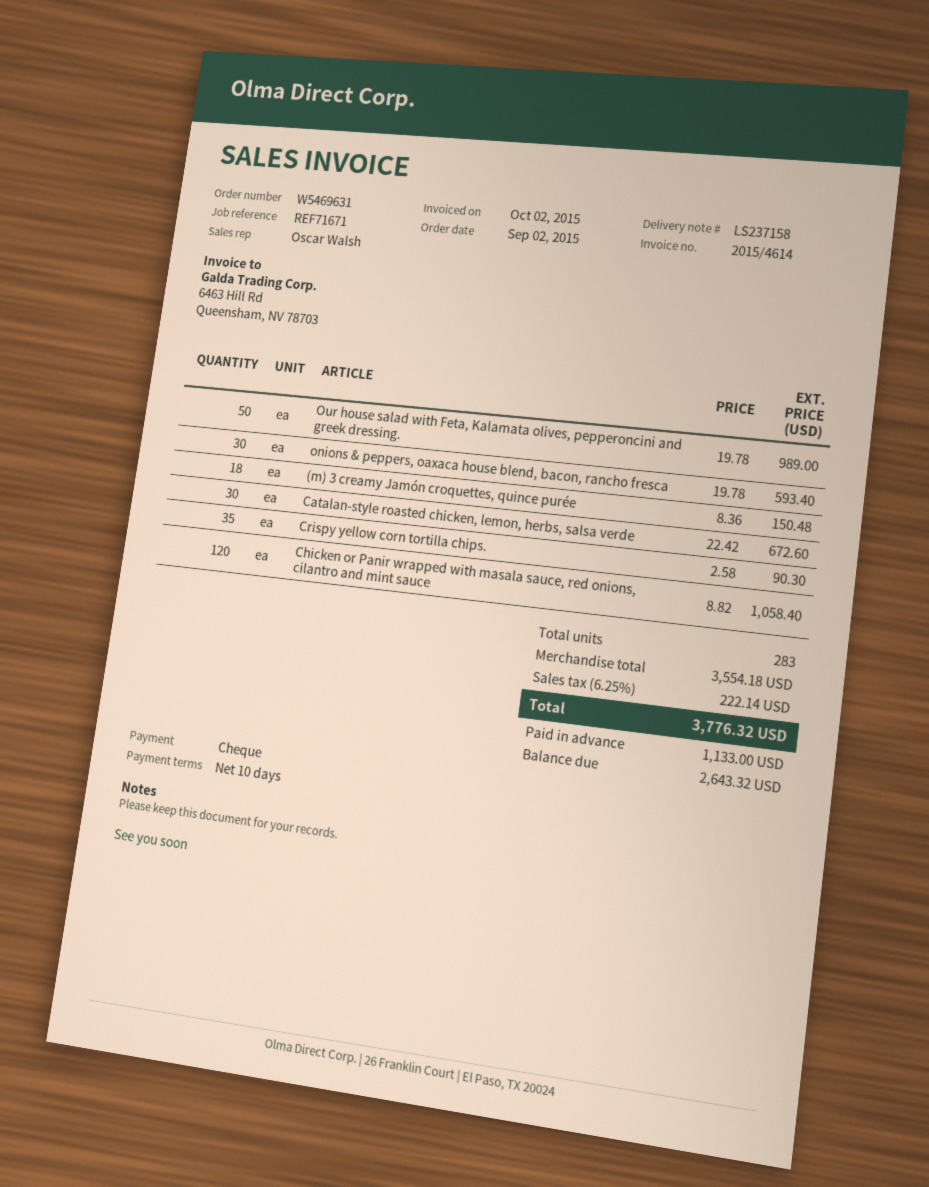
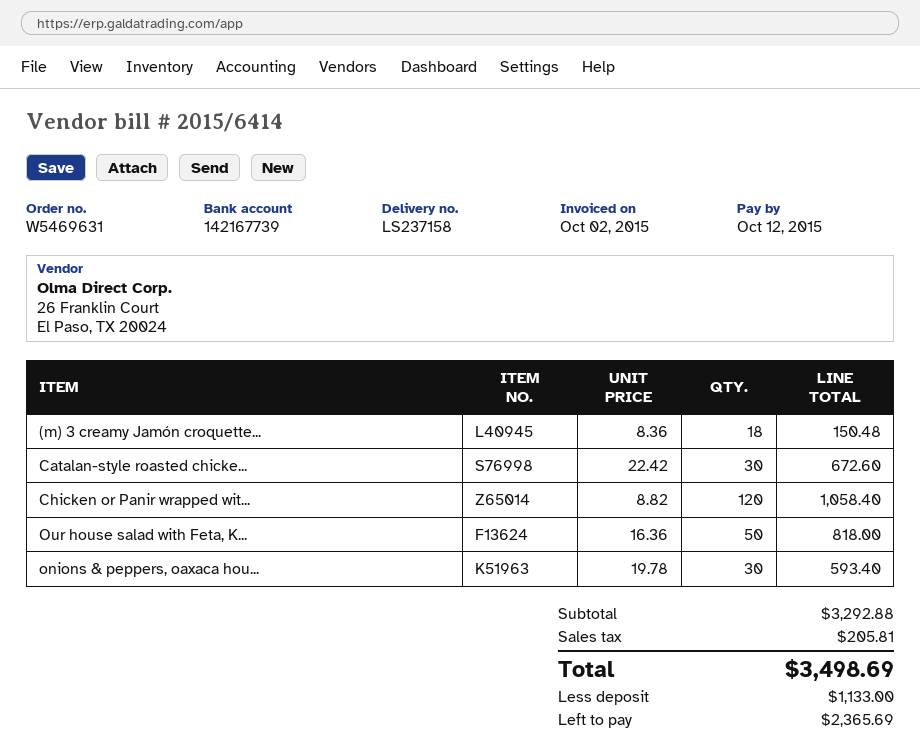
invoice number: 2015/4614 -> 2015/6414
Our house salad with Feta, Kalamata olives, pepperoncini and greek dressing.: 50 x 19.78 = 989.00 -> 50 x 16.36 = 818.00
Crispy yellow corn tortilla chips.: 35 x 2.58 = 90.30 -> none
subtotal: 3554.18 -> 3292.88
tax: 222.14 -> 205.81
total: 3776.32 -> 3498.69
balance: 2643.32 -> 2365.69

